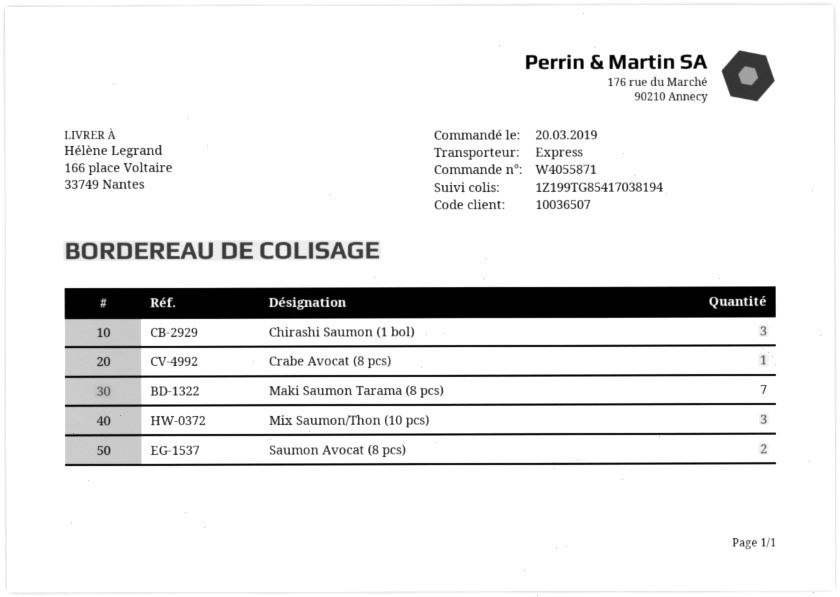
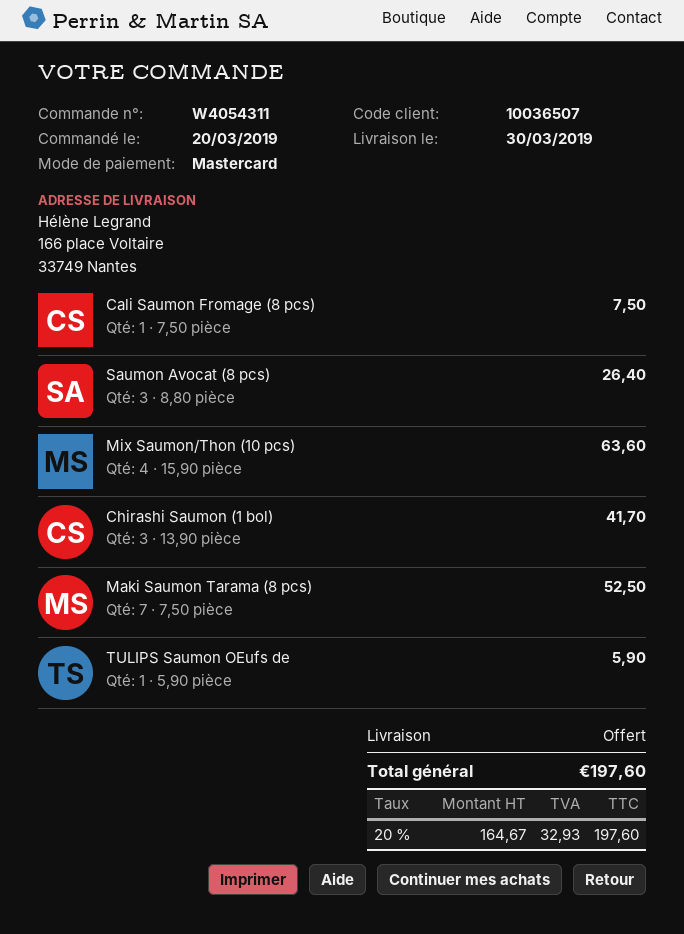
order number: W4055871 -> W4054311
Crabe Avocat (8 pcs): 1 -> none
Mix Saumon/Thon (10 pcs): 3 -> 4
Saumon Avocat (8 pcs): 2 -> 3
Cali Saumon Fromage (8 pcs): none -> 1
TULIPS Saumon OEufs de: none -> 1

